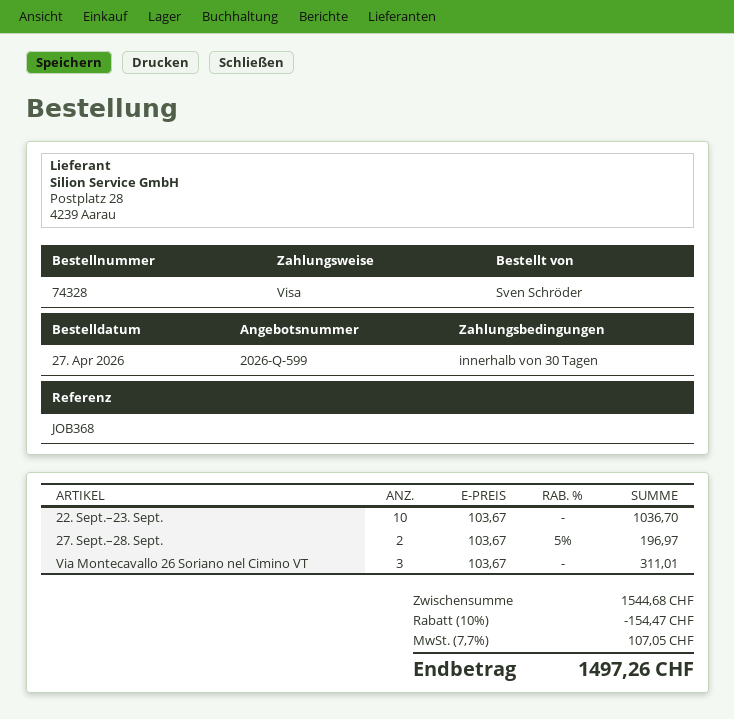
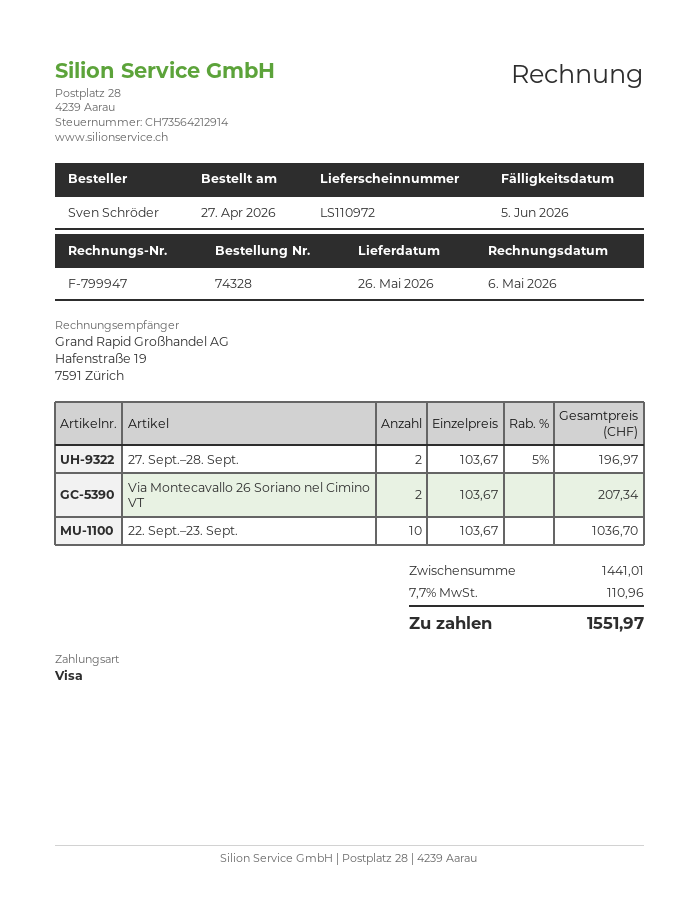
Via Montecavallo 26 Soriano nel Cimino VT: 3 x 103.67 = 311.01 -> 2 x 103.67 = 207.34
subtotal: 1544.68 -> 1441.01
discount: 10% = 154.47 -> none
tax: 7.7% = 107.05 -> 7.7% = 110.96
total: 1497.26 -> 1551.97

